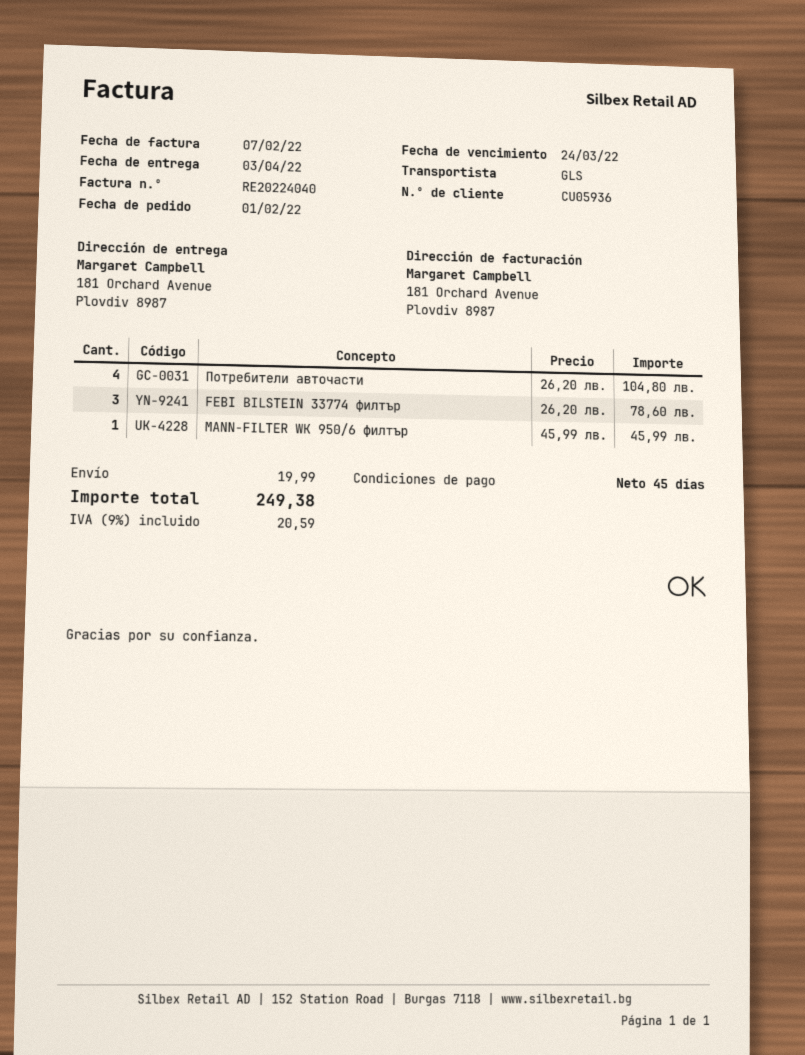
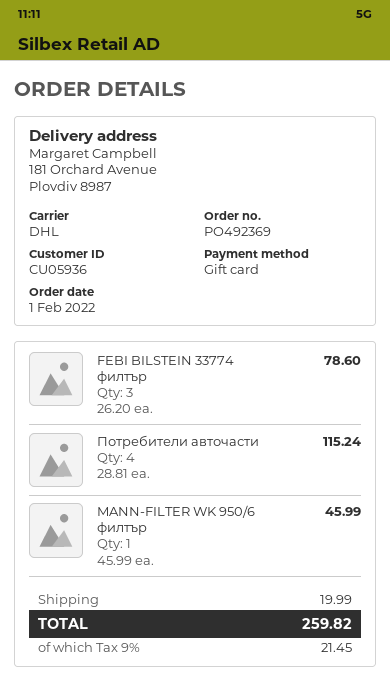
shipping method: GLS -> DHL
Потребители авточасти: 4 x 26.20 = 104.80 -> 4 x 28.81 = 115.24
tax: 9% = 20.59 -> 9% = 21.45
total: 249.38 -> 259.82

